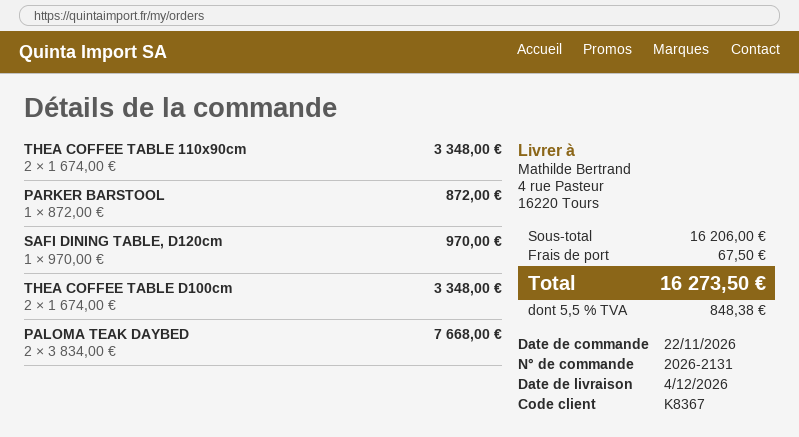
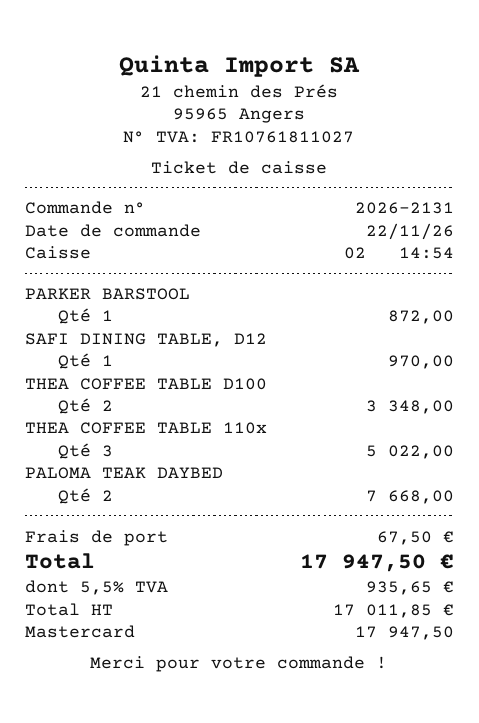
THEA COFFEE TABLE 110x90cm: 2 for 3348.00 -> 3 for 5022.00
tax: 5.5% = 848.38 -> 5.5% = 935.65
total: 16273.50 -> 17947.50

